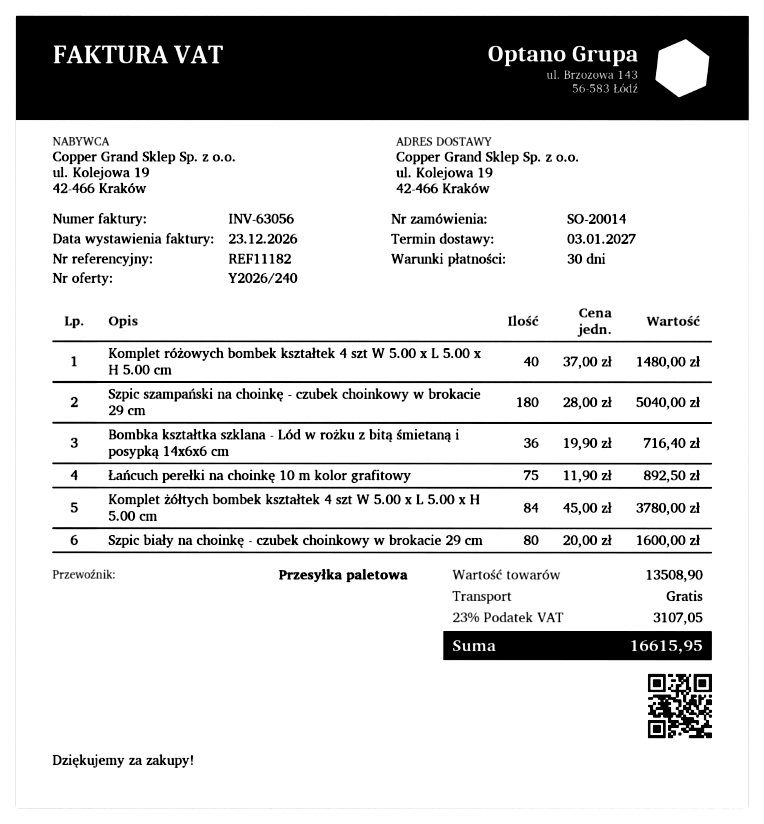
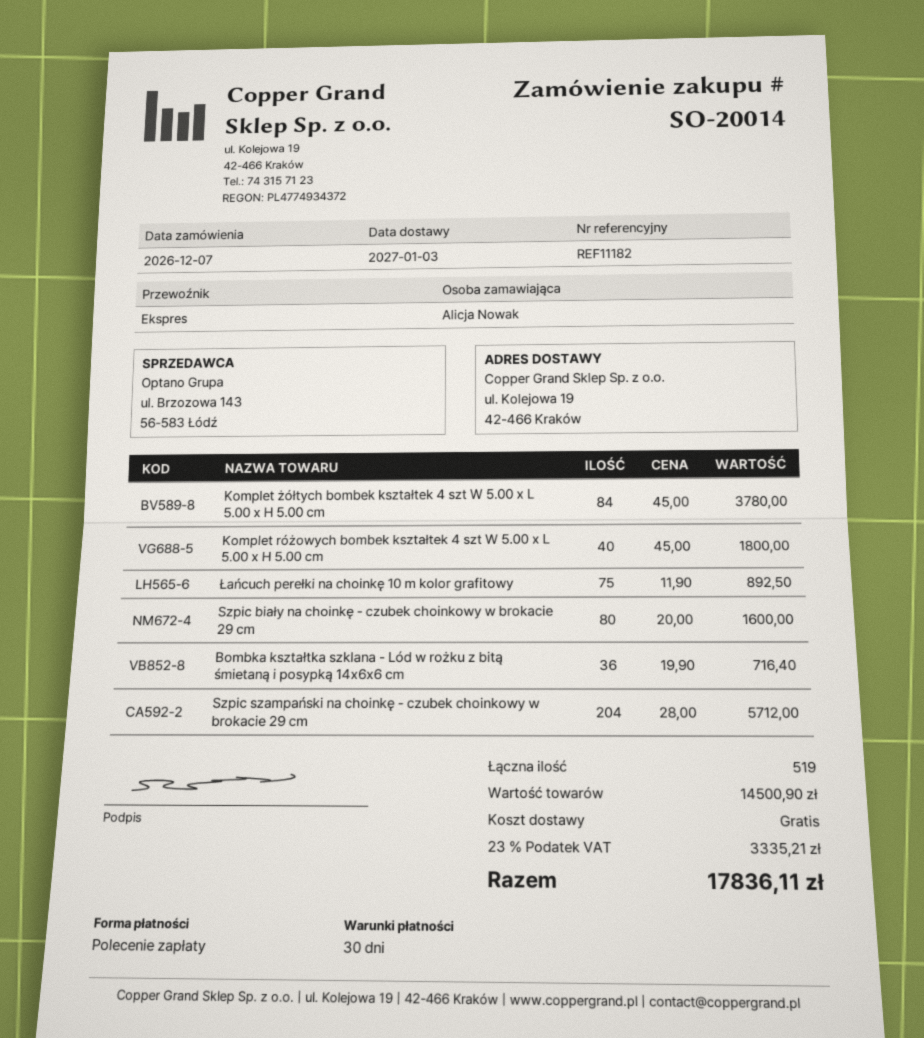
shipping method: pallet freight -> express
Komplet różowych bombek kształtek 4 szt W 5.00 x L 5.00 x H 5.00 cm: 40 x 37.00 = 1480.00 -> 40 x 45.00 = 1800.00
Szpic szampański na choinkę - czubek choinkowy w brokacie 29 cm: 180 x 28.00 = 5040.00 -> 204 x 28.00 = 5712.00
subtotal: 13508.90 -> 14500.90
tax: 23% = 3107.05 -> 23% = 3335.21
total: 16615.95 -> 17836.11

